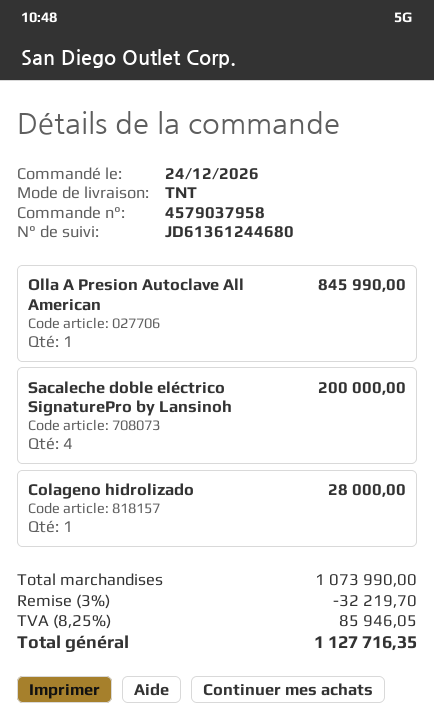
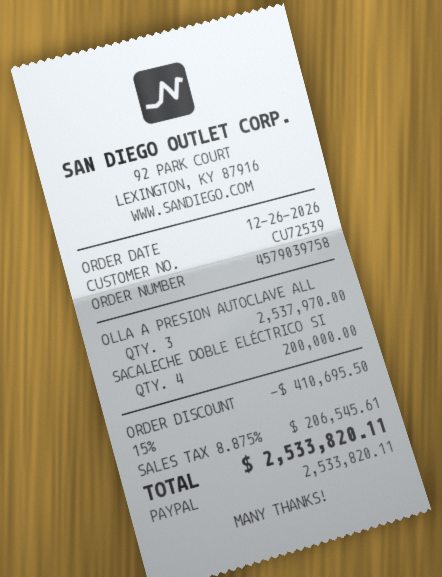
order number: 4579037958 -> 4579039758
order date: 2026-12-24 -> 2026-12-26
Olla A Presion Autoclave All American: 1 for 845990.00 -> 3 for 2537970.00
Colageno hidrolizado: 1 for 28000.00 -> none
discount: 3% = 32219.70 -> 15% = 410695.50
tax: 8.25% = 85946.05 -> 8.875% = 206545.61
total: 1127716.35 -> 2533820.11

